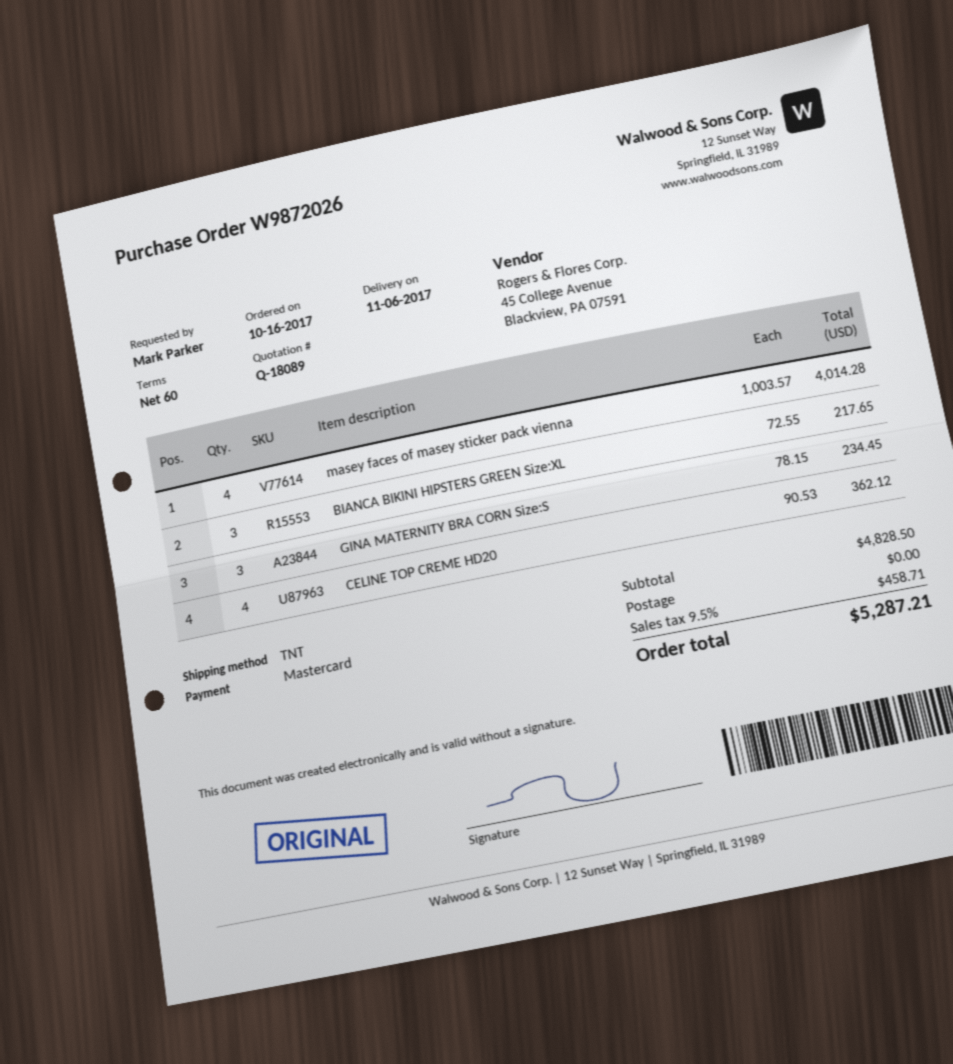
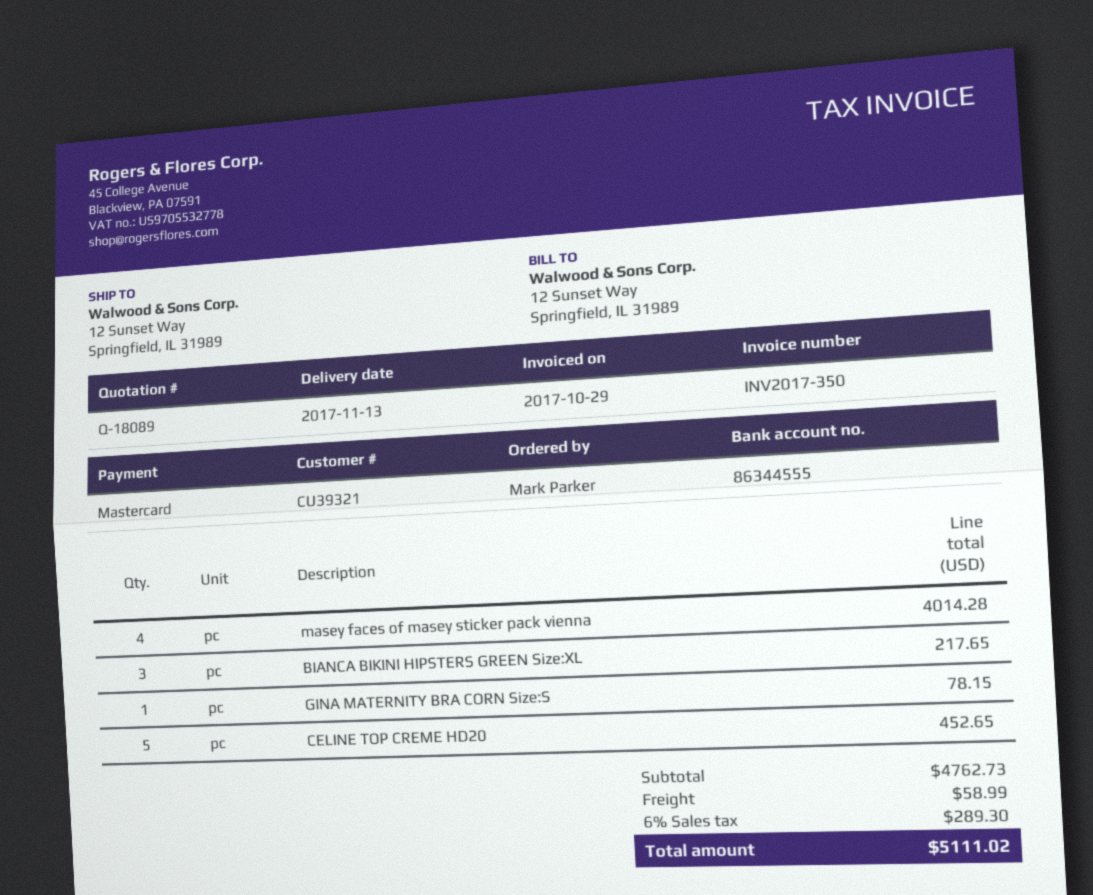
delivery date: 2017-11-06 -> 2017-11-13
GINA MATERNITY BRA CORN Size:S: 3 for 234.45 -> 1 for 78.15
CELINE TOP CREME HD20: 4 for 362.12 -> 5 for 452.65
subtotal: 4828.50 -> 4762.73
shipping: 0.00 -> 58.99
tax: 9.5% = 458.71 -> 6% = 289.30
total: 5287.21 -> 5111.02

